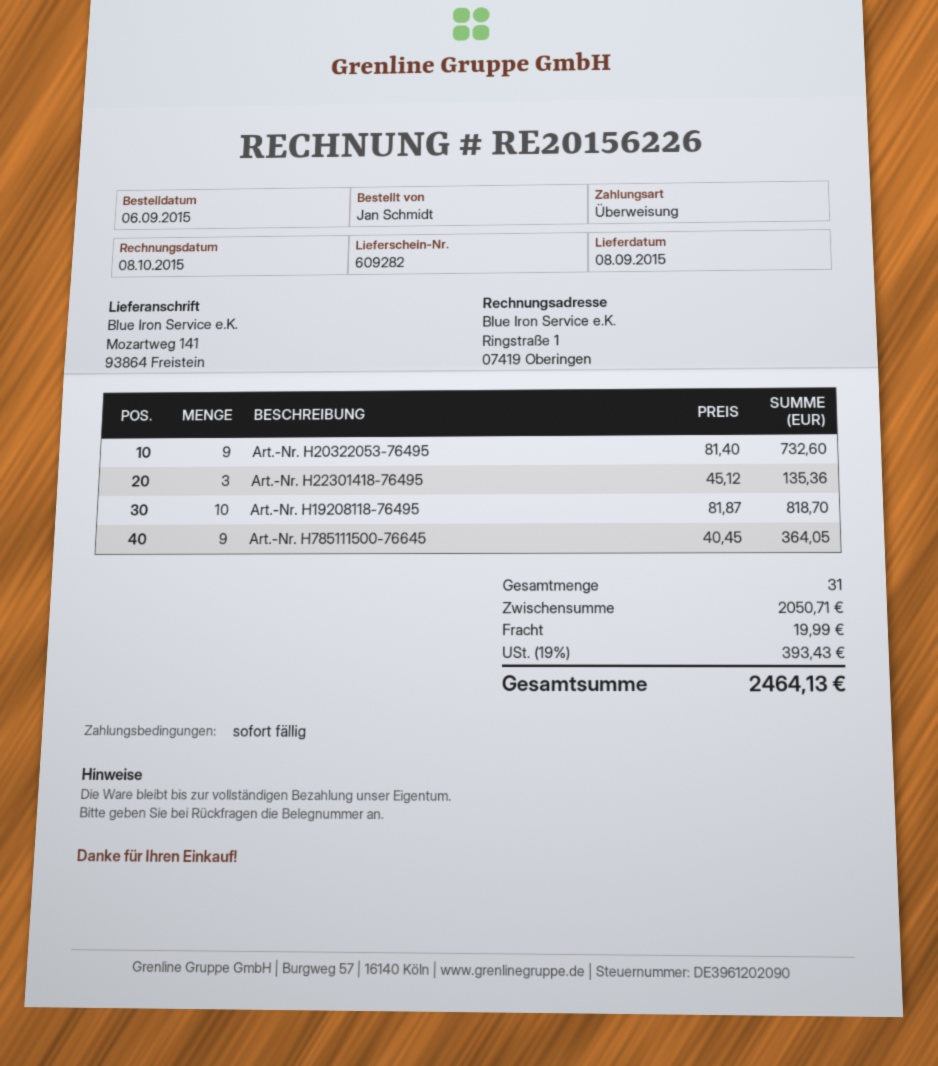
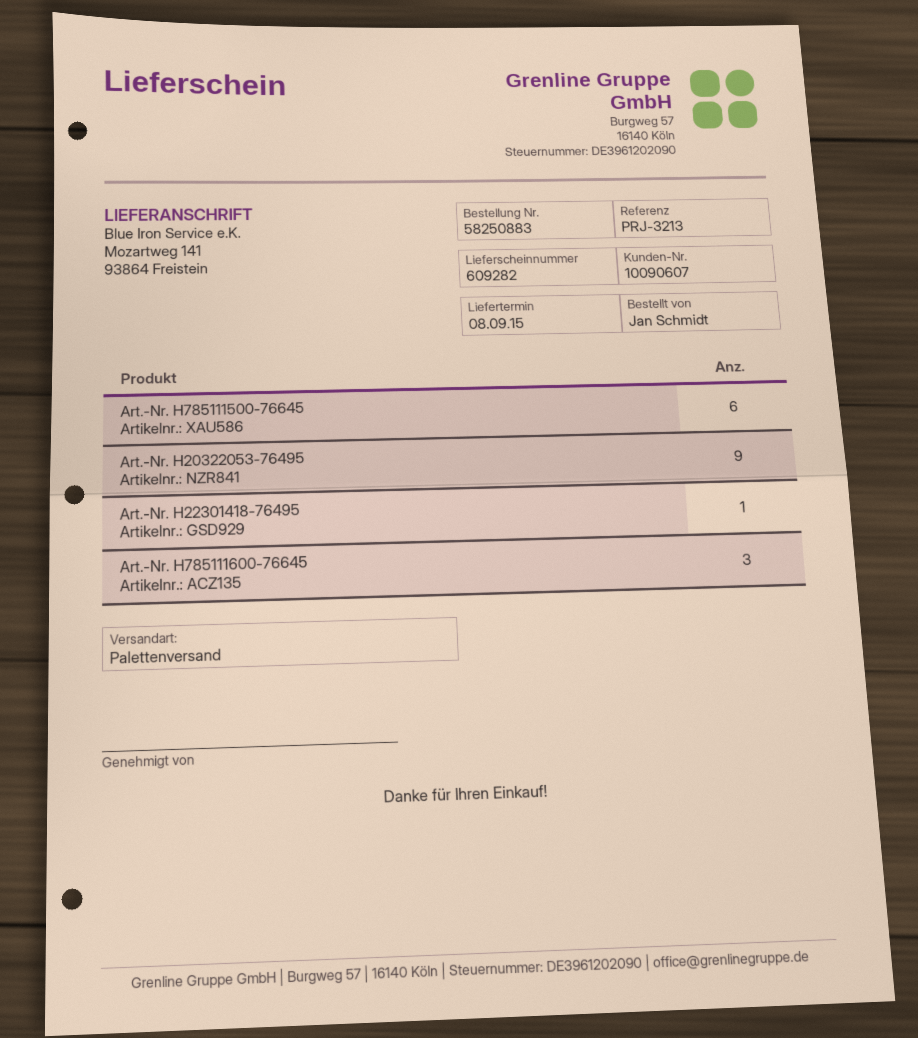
Art.-Nr. H22301418-76495: 3 -> 1
Art.-Nr. H19208118-76495: 10 -> none
Art.-Nr. H785111500-76645: 9 -> 6
Art.-Nr. H785111600-76645: none -> 3

